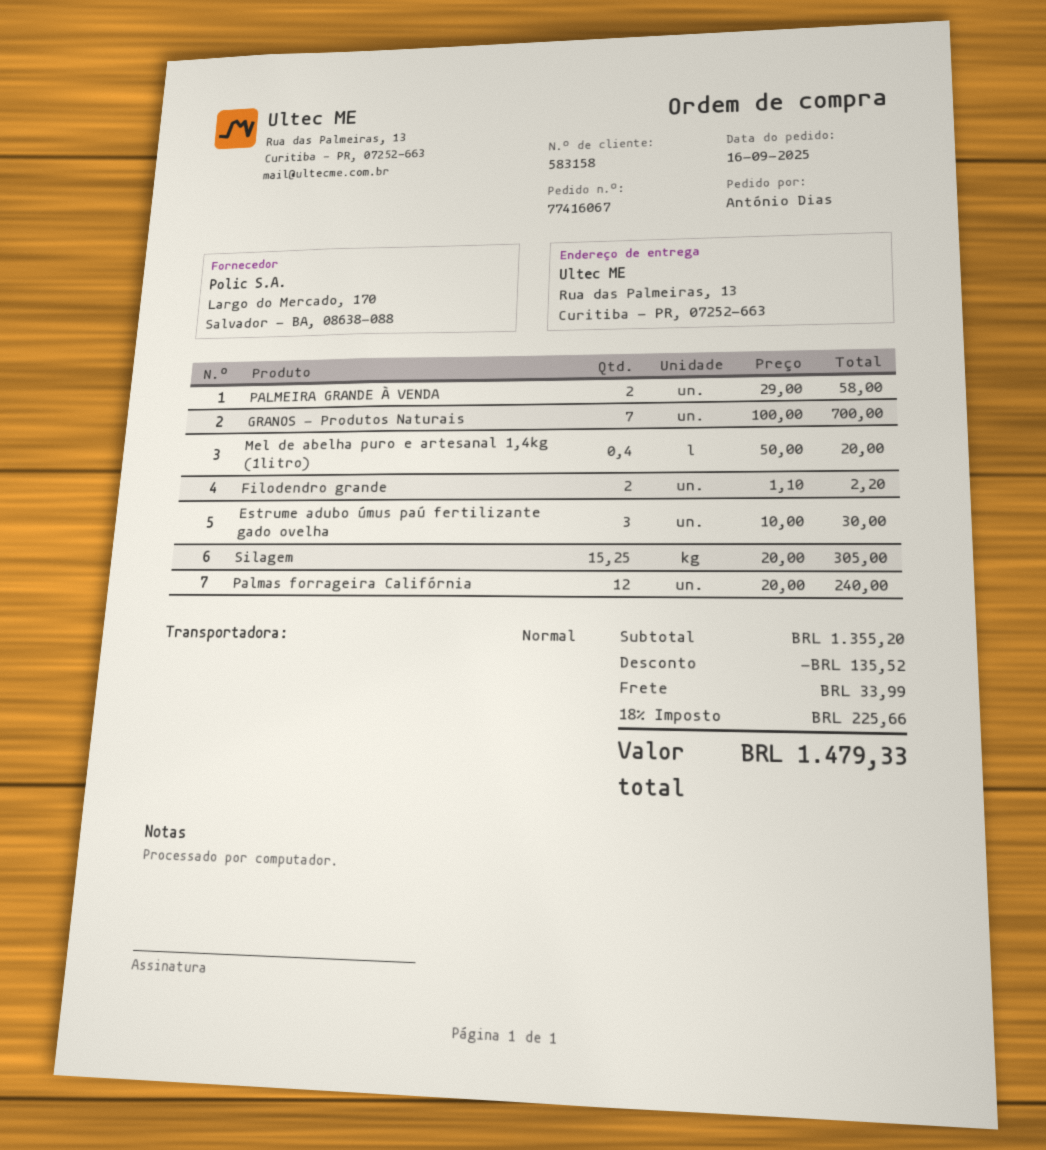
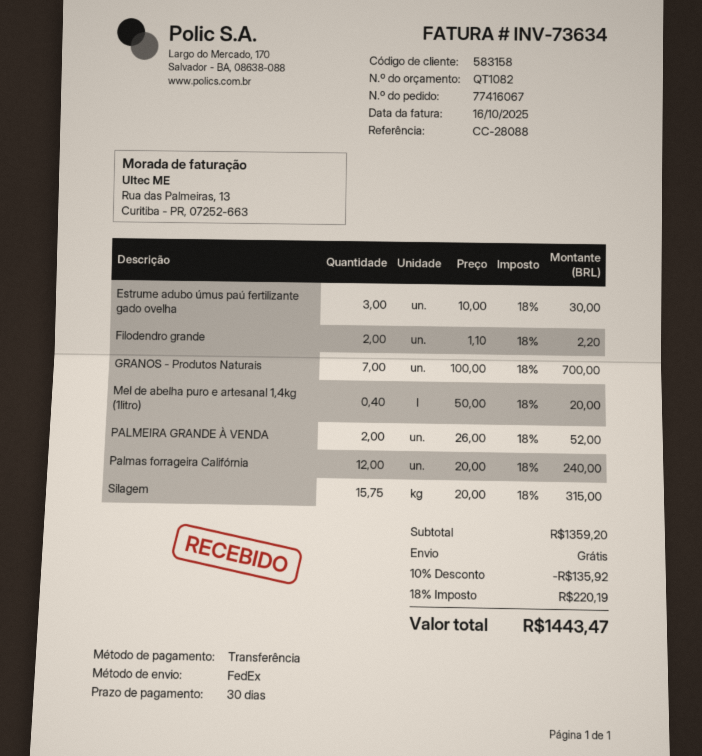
shipping method: standard -> FedEx
PALMEIRA GRANDE À VENDA: 2 x 29.00 = 58.00 -> 2 x 26.00 = 52.00
Silagem: 15.25 x 20.00 = 305.00 -> 15.75 x 20.00 = 315.00
subtotal: 1355.20 -> 1359.20
discount: 135.52 -> 135.92
shipping: 33.99 -> 0.00
tax: 18% = 225.66 -> 18% = 220.19
total: 1479.33 -> 1443.47

